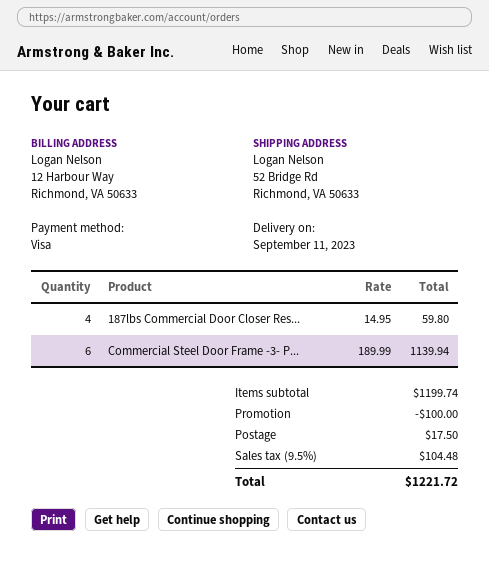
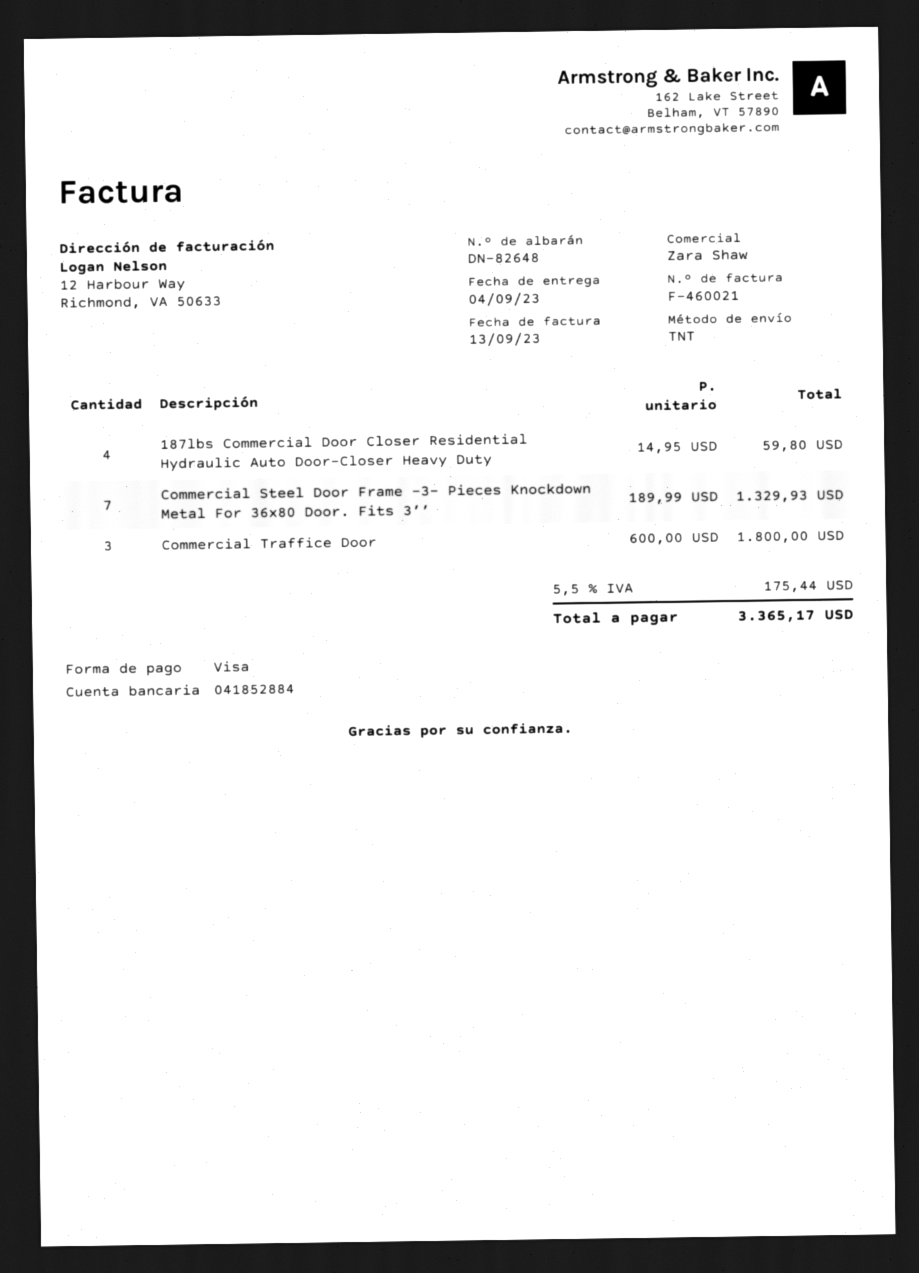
delivery date: 2023-09-11 -> 2023-09-04
Commercial Steel Door Frame -3- P...: 6 x 189.99 = 1139.94 -> 7 x 189.99 = 1329.93
Commercial Traffice Door: none -> 3 x 600.00 = 1800.00
discount: 100.00 -> none
shipping: 17.50 -> none
tax: 9.5% = 104.48 -> 5.5% = 175.44
total: 1221.72 -> 3365.17

